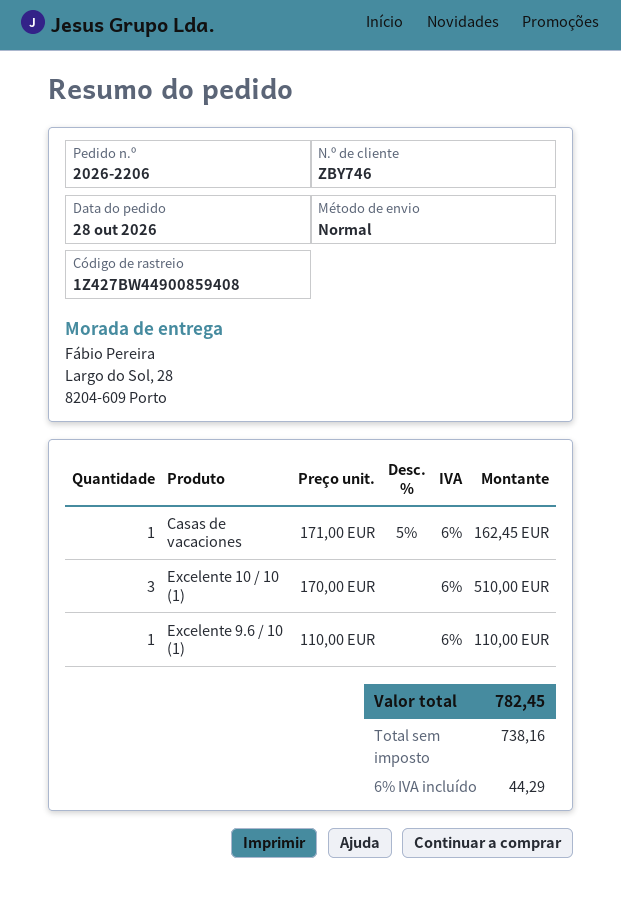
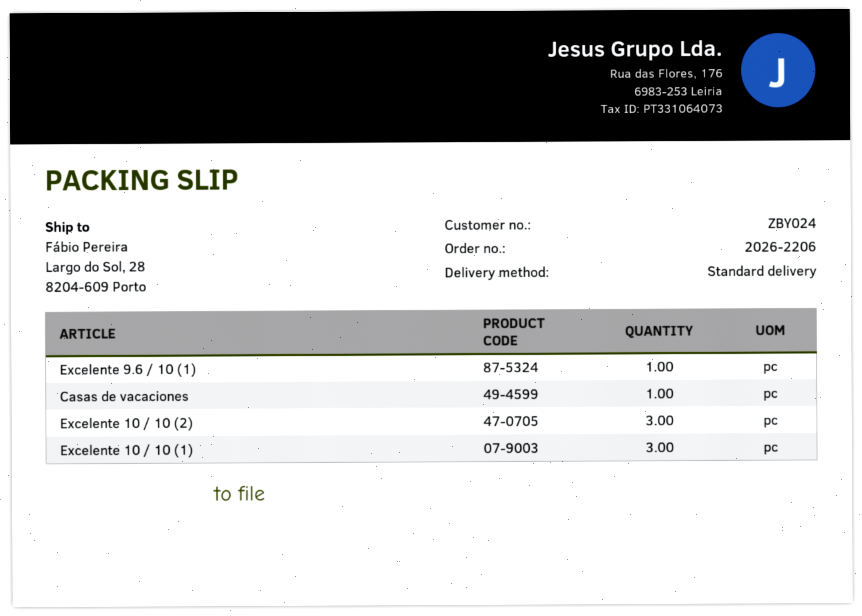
customer number: ZBY746 -> ZBY024
Excelente 10 / 10 (2): none -> 3

